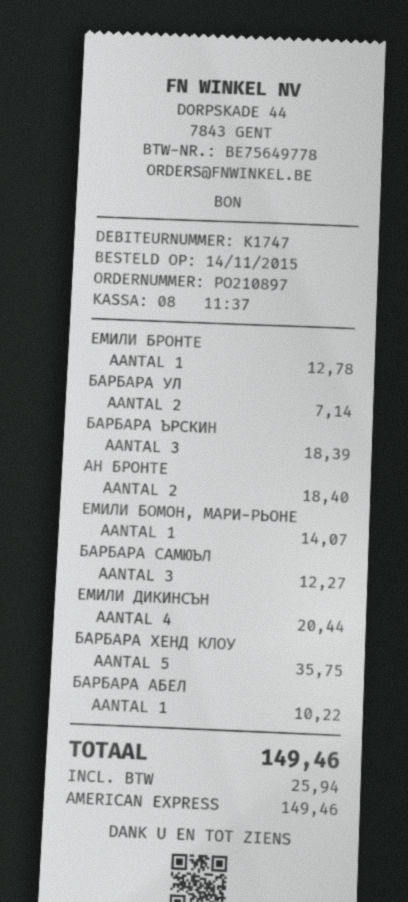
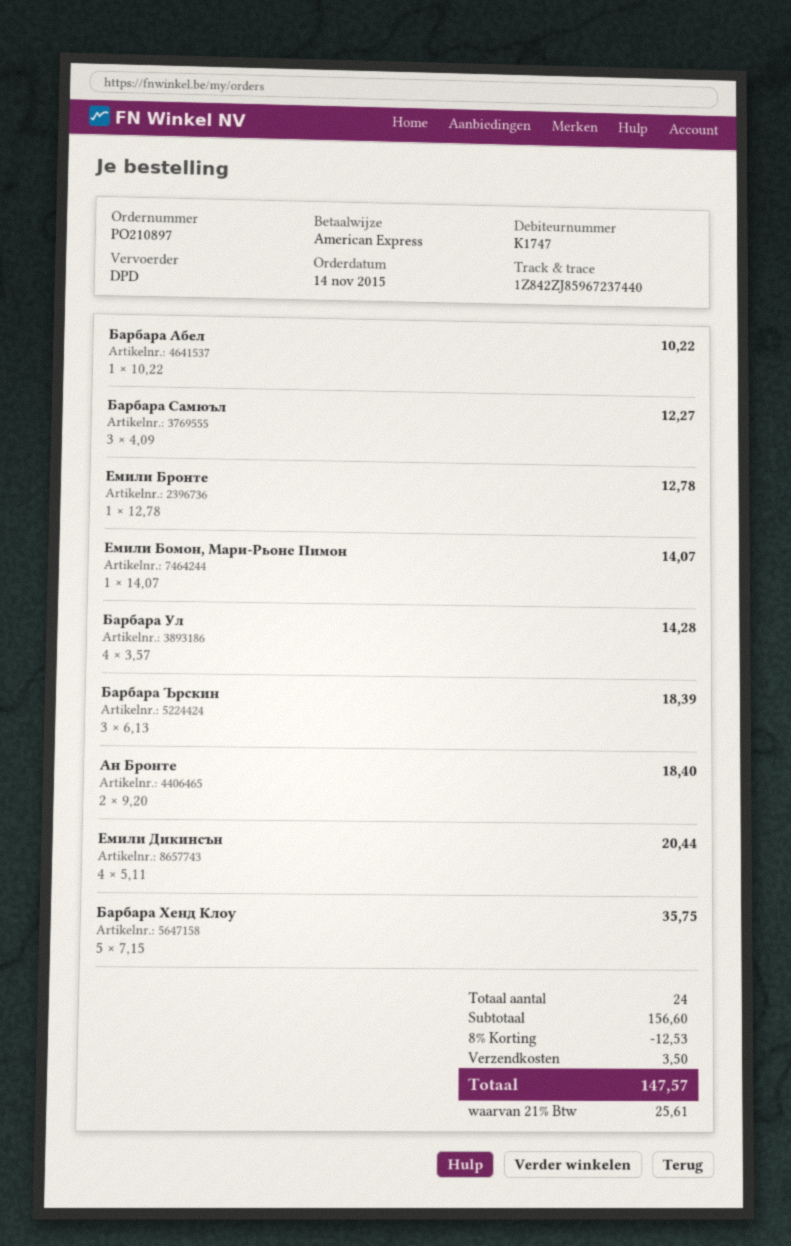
БАРБАРА УЛ: 2 for 7.14 -> 4 for 14.28
discount: none -> 8% = 12.53
shipping: none -> 3.50
tax: 25.94 -> 25.61
total: 149.46 -> 147.57

